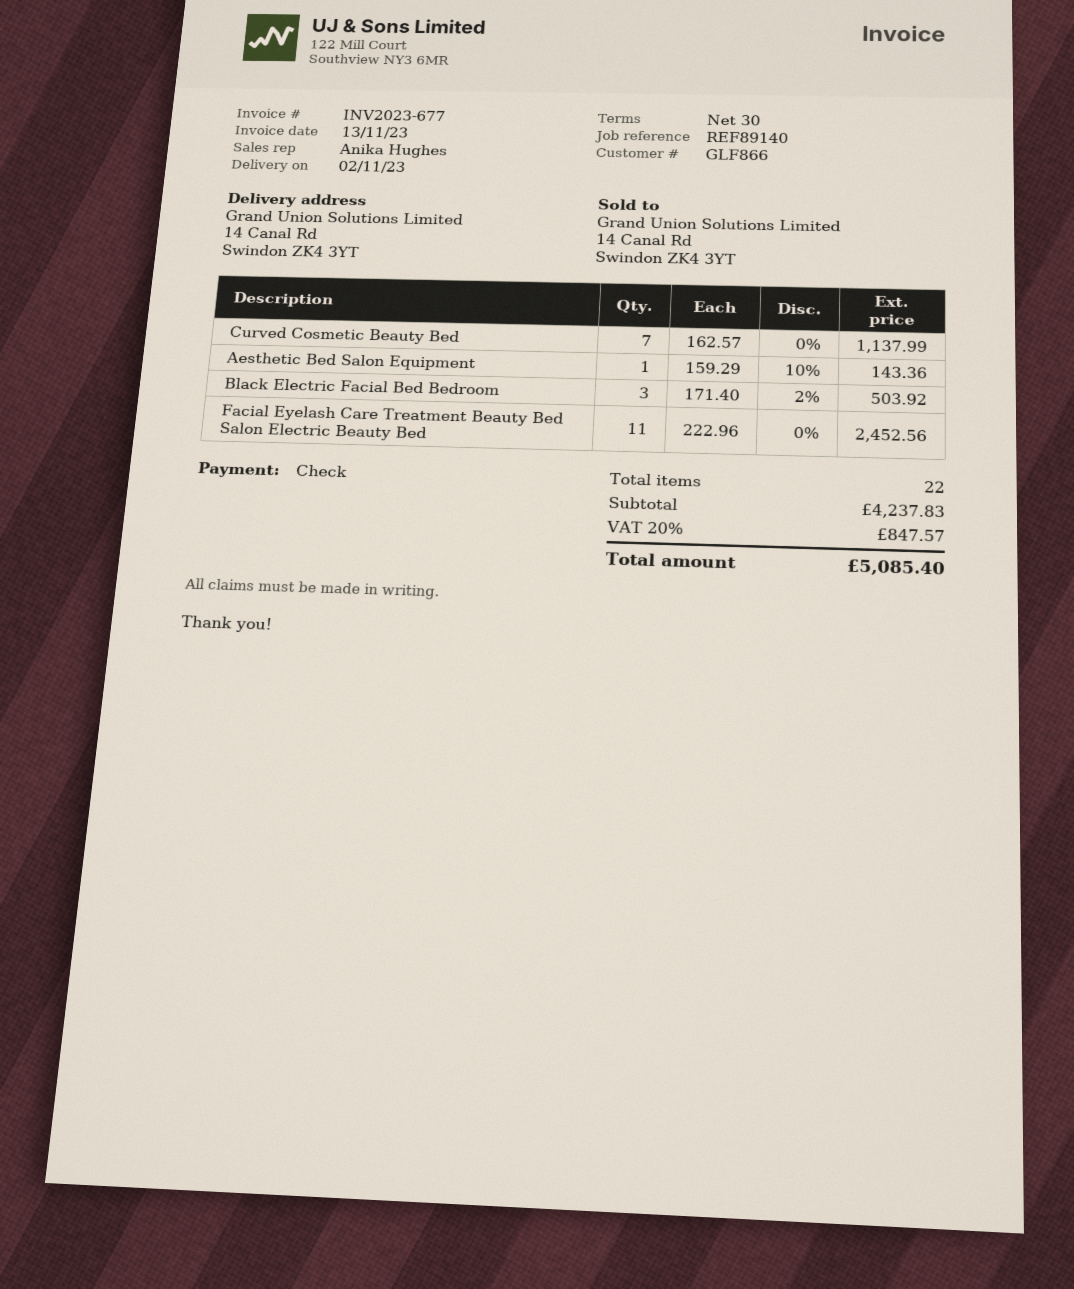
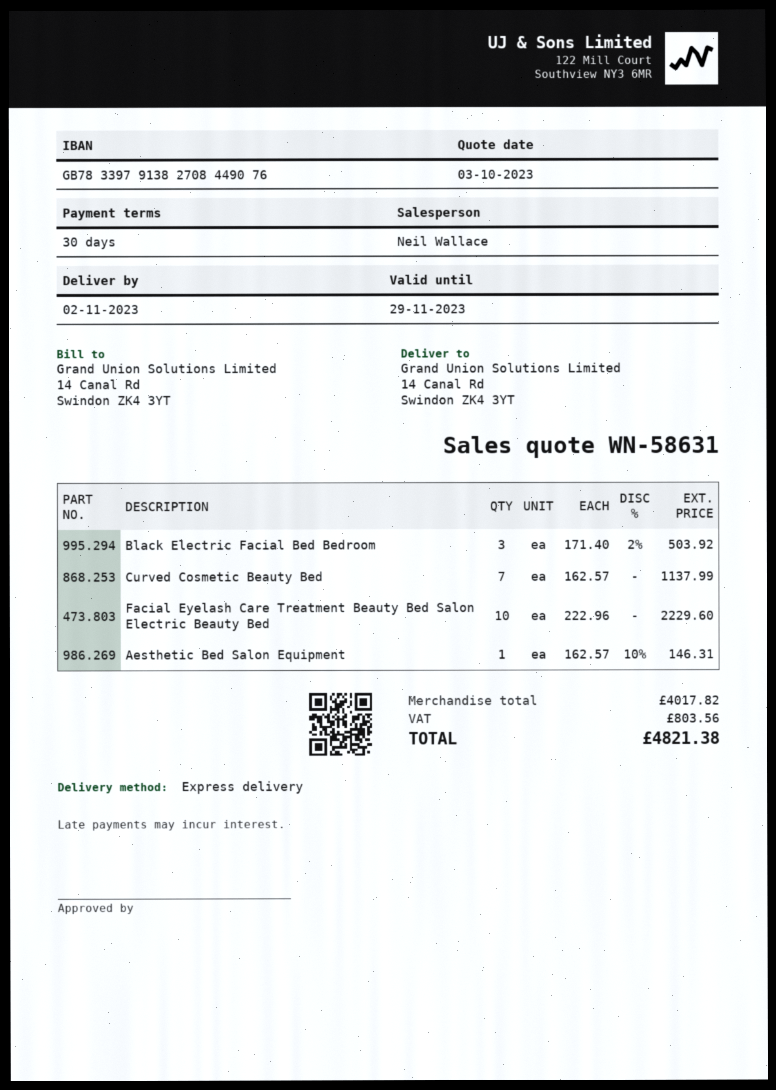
sales rep: Anika Hughes -> Neil Wallace
Aesthetic Bed Salon Equipment: 1 x 159.29 - 10% = 143.36 -> 1 x 162.57 - 10% = 146.31
Facial Eyelash Care Treatment Beauty Bed Salon Electric Beauty Bed: 11 x 222.96 = 2452.56 -> 10 x 222.96 = 2229.60
subtotal: 4237.83 -> 4017.82
tax: 847.57 -> 803.56
total: 5085.40 -> 4821.38

